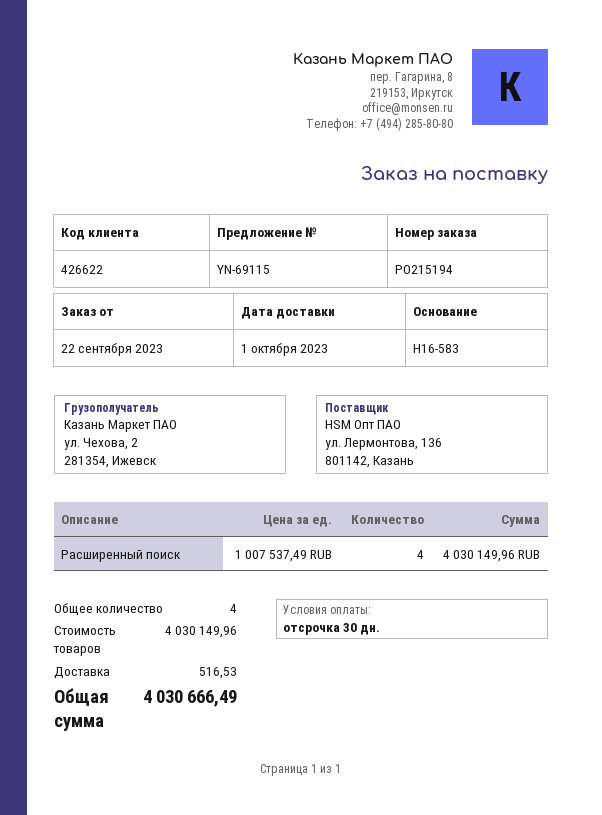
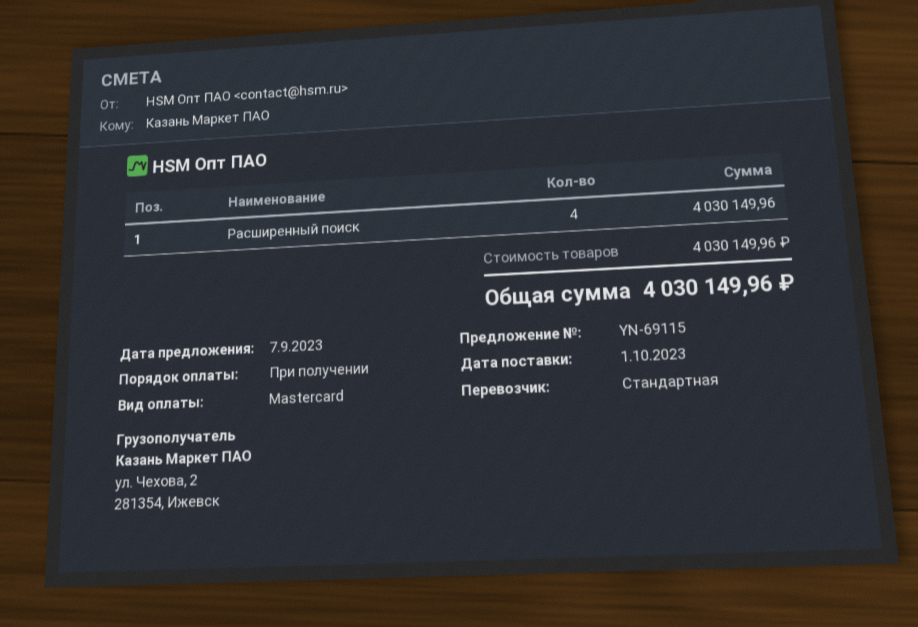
payment terms: 30 days -> on receipt
shipping: 516.53 -> none
total: 4030666.49 -> 4030149.96

